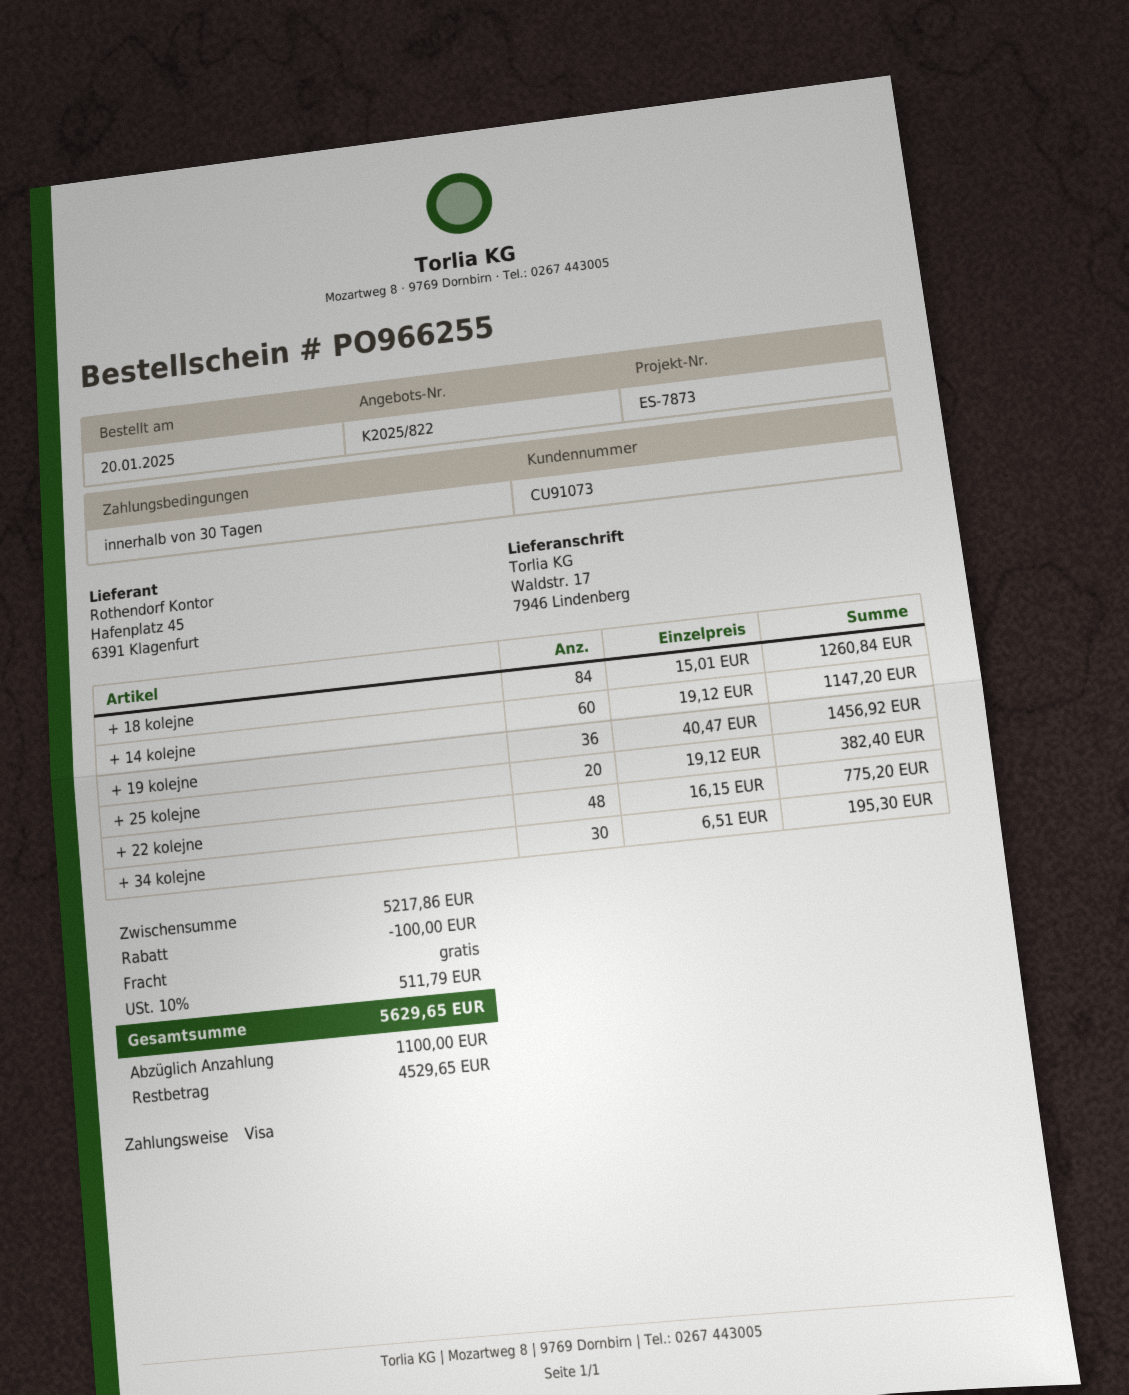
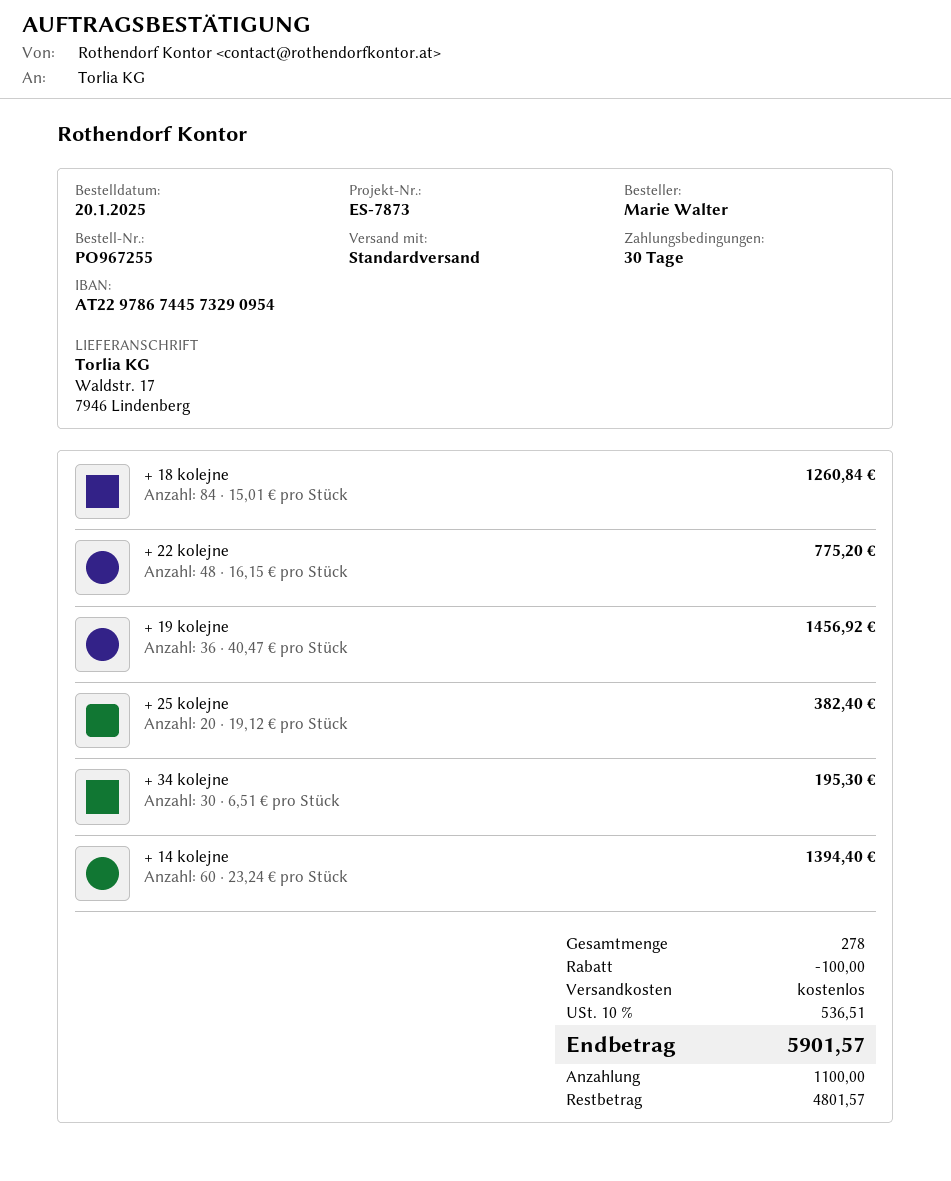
order number: PO966255 -> PO967255
+ 14 kolejne: 60 x 19.12 = 1147.20 -> 60 x 23.24 = 1394.40
tax: 10% = 511.79 -> 10% = 536.51
total: 5629.65 -> 5901.57
balance: 4529.65 -> 4801.57

